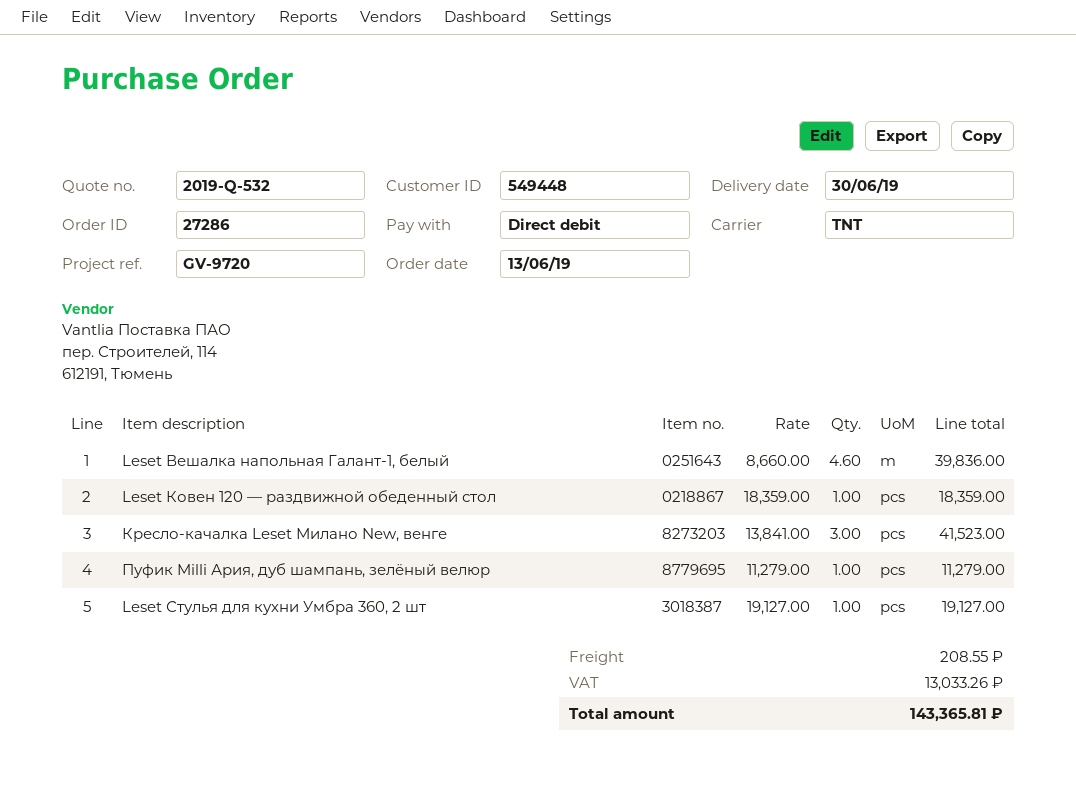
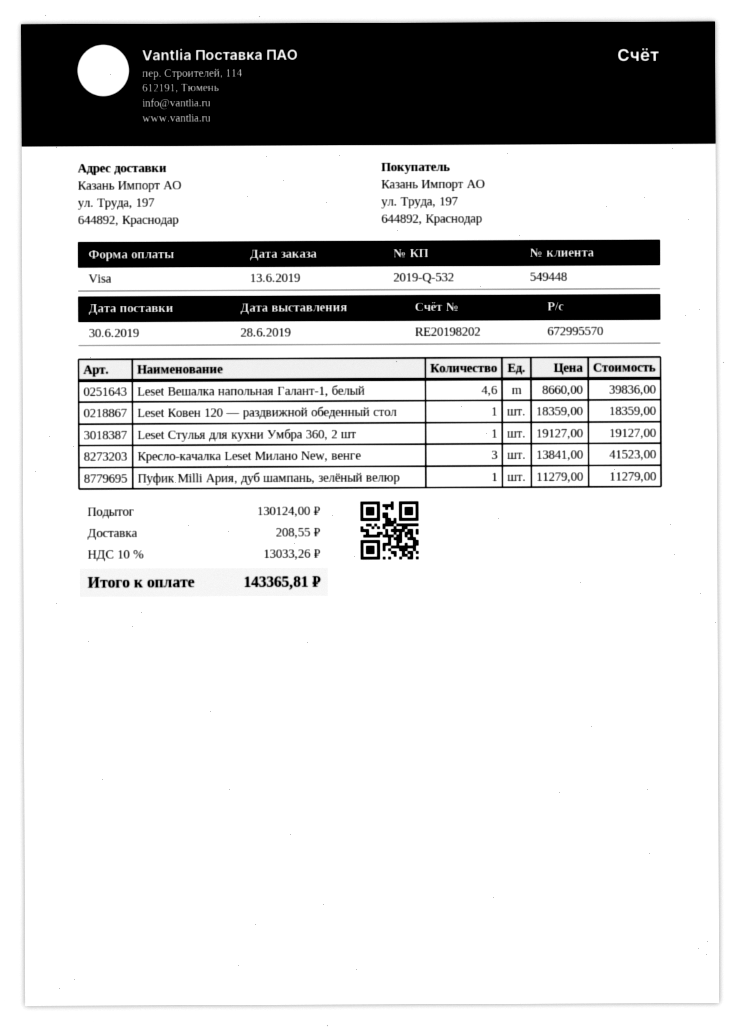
payment method: direct debit -> Visa

